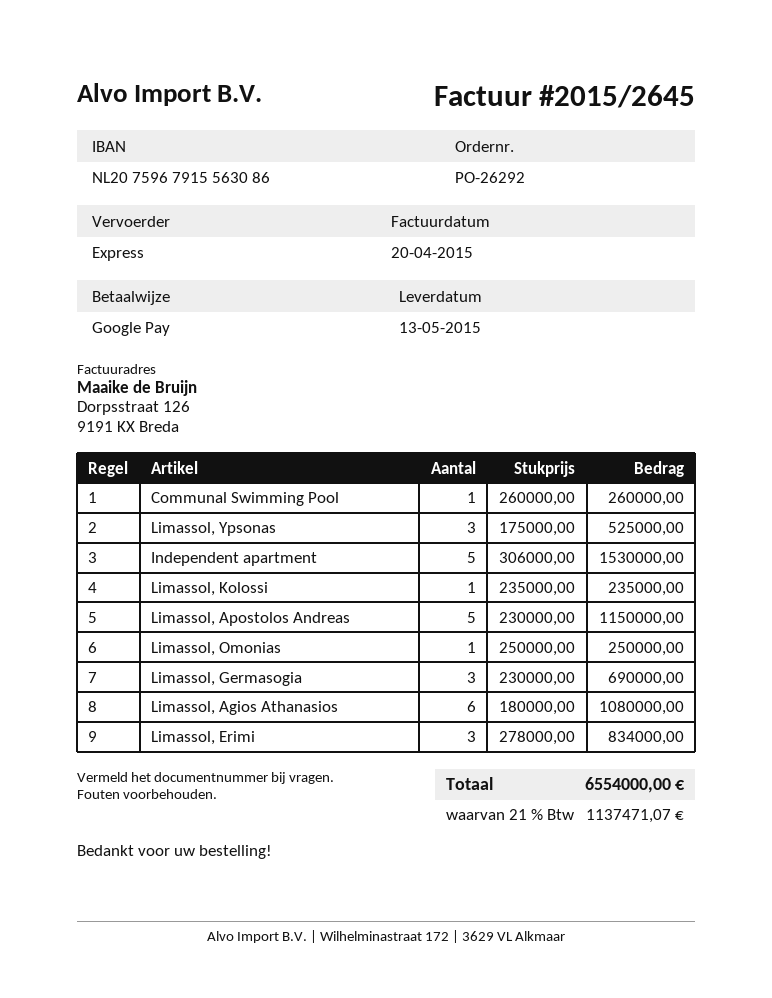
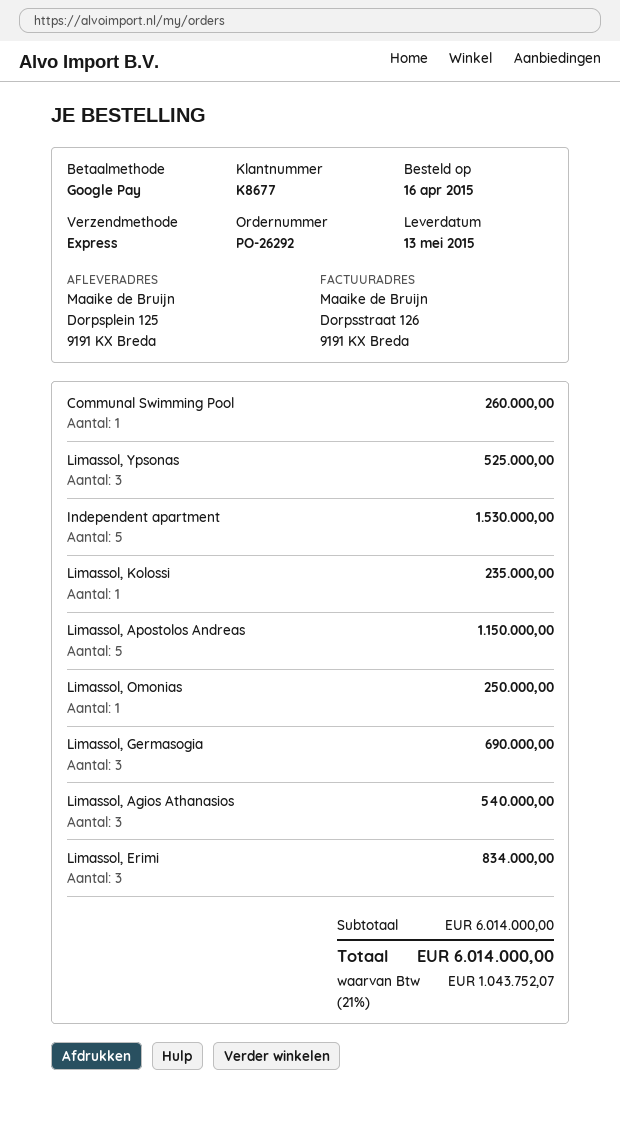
Limassol, Agios Athanasios: 6 for 1080000.00 -> 3 for 540000.00
tax: 21% = 1137471.07 -> 21% = 1043752.07
total: 6554000.00 -> 6014000.00

